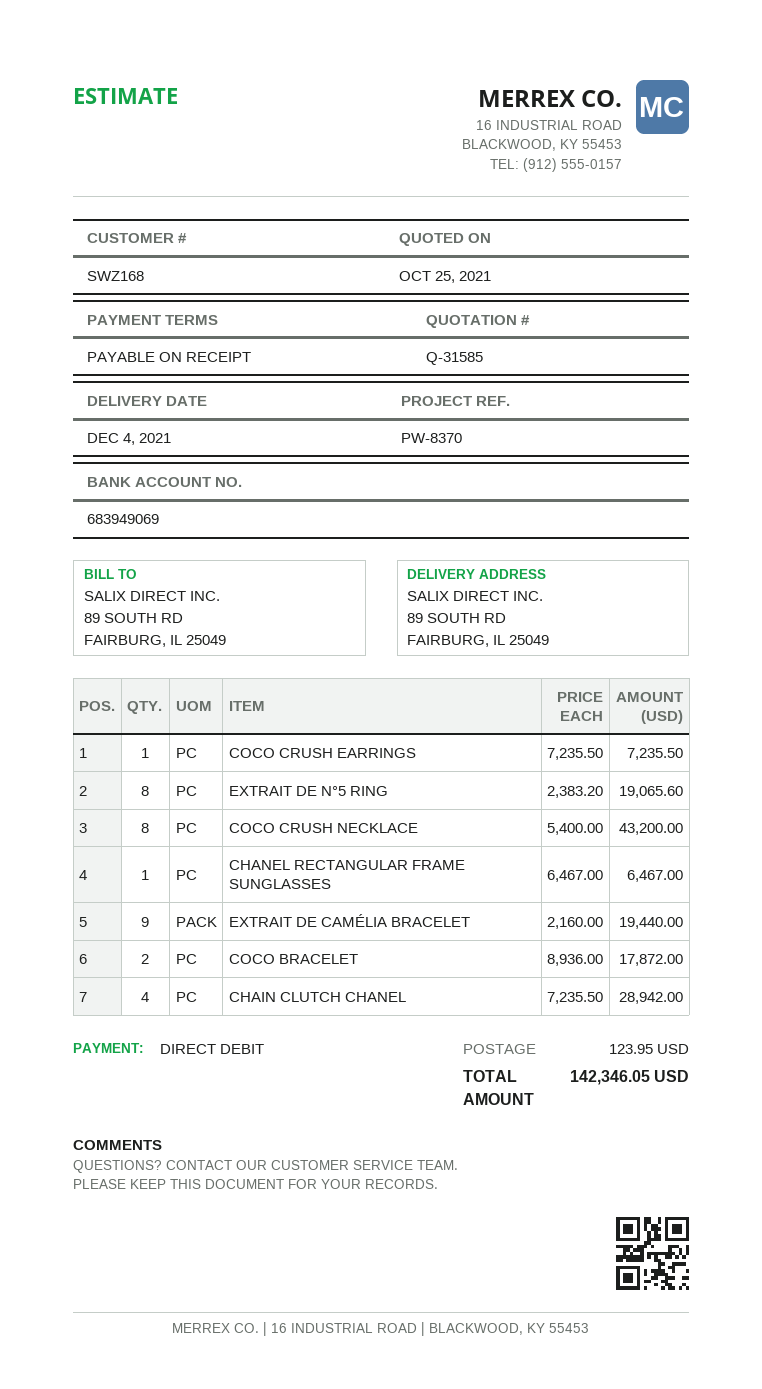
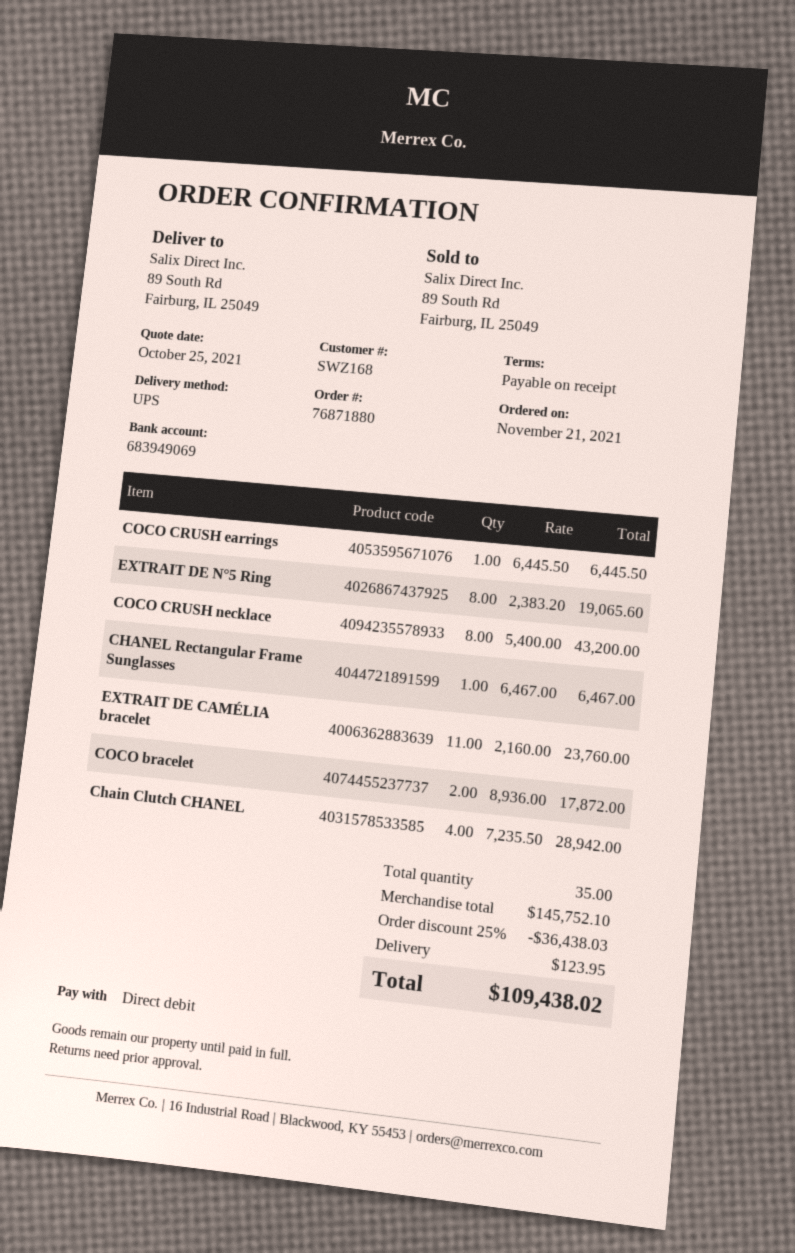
COCO CRUSH EARRINGS: 1 x 7235.50 = 7235.50 -> 1 x 6445.50 = 6445.50
EXTRAIT DE CAMÉLIA BRACELET: 9 x 2160.00 = 19440.00 -> 11 x 2160.00 = 23760.00
discount: none -> 25% = 36438.03
total: 142346.05 -> 109438.02

